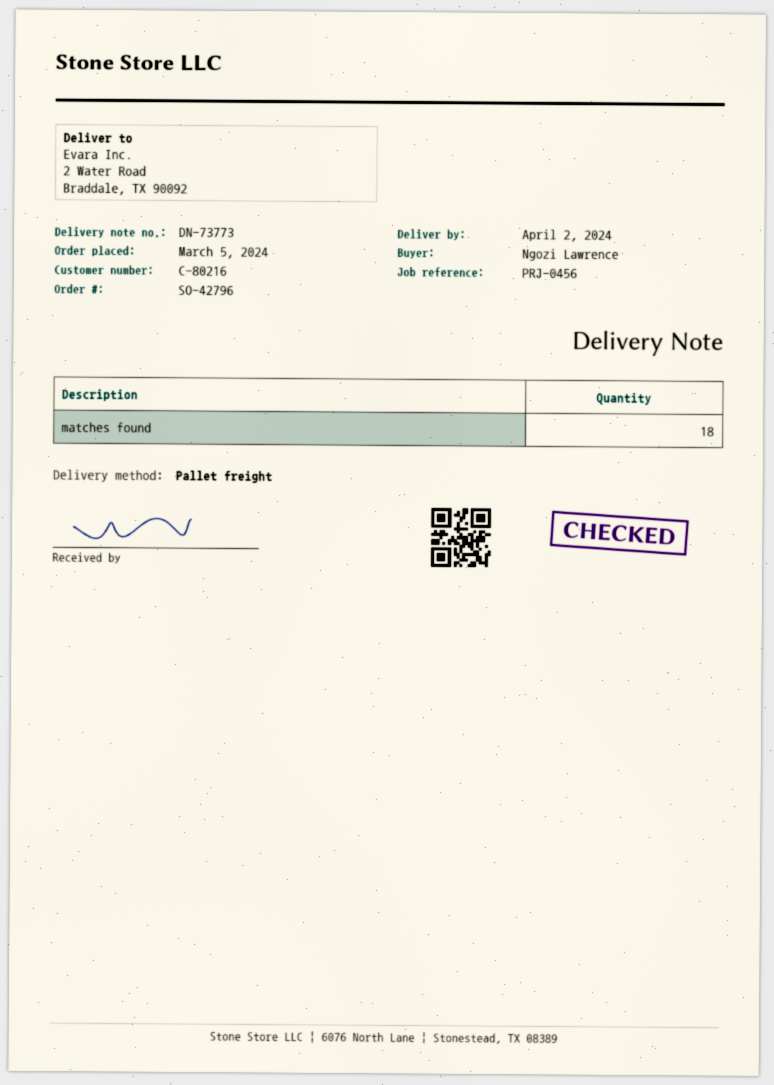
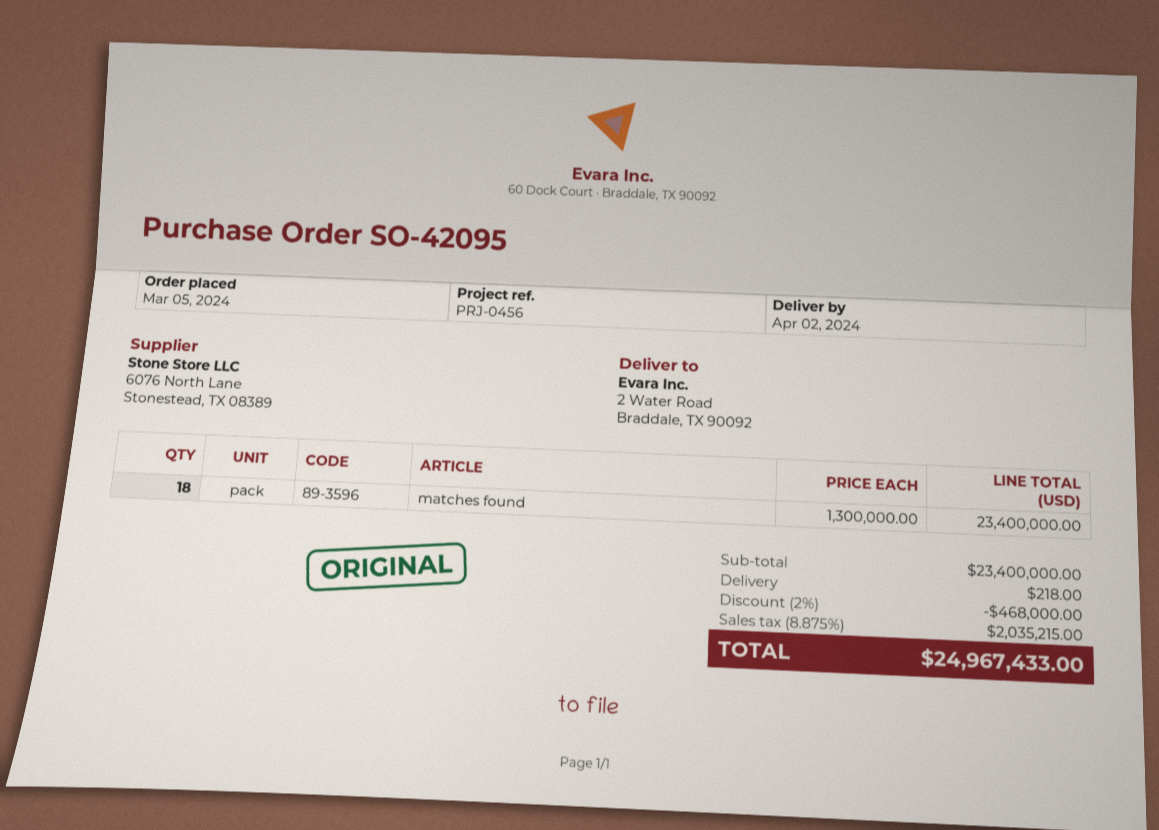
order number: SO-42796 -> SO-42095

